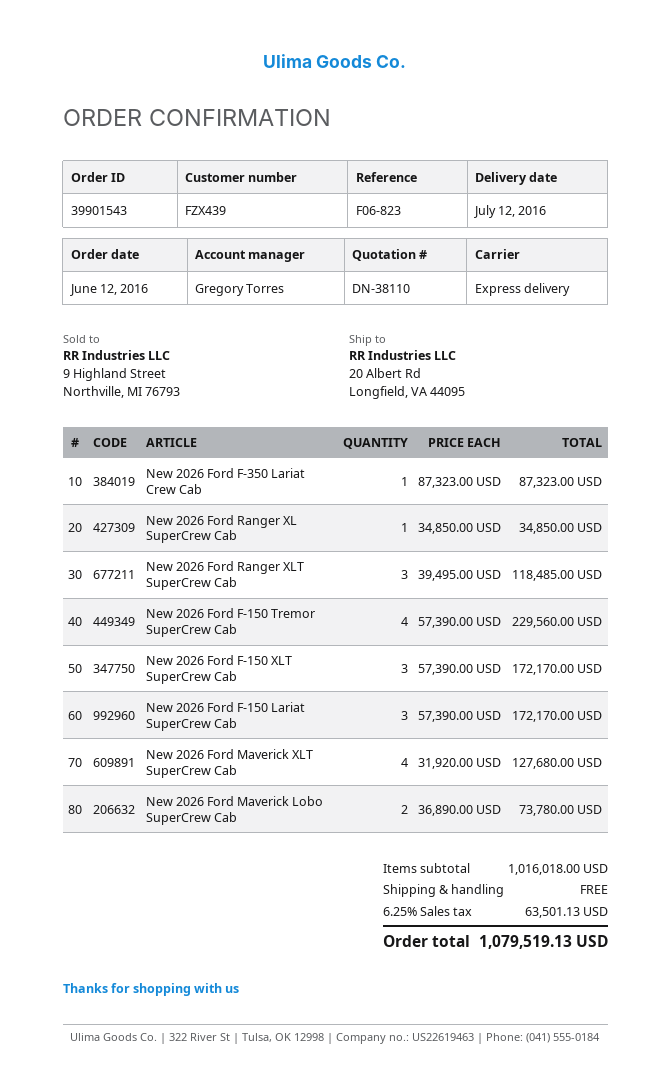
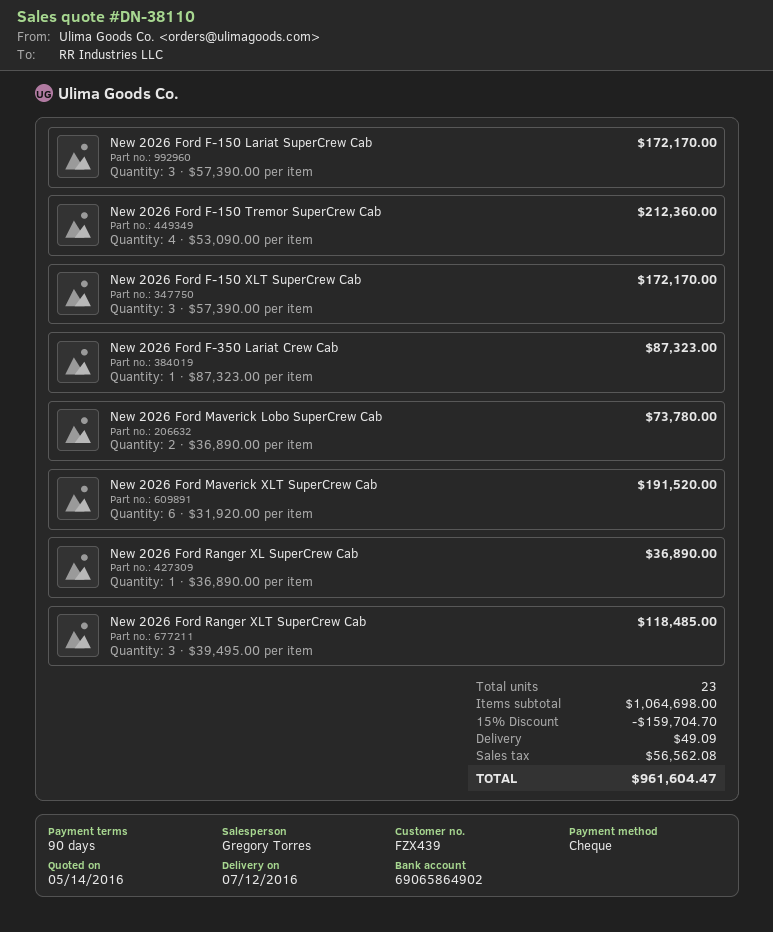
New 2026 Ford Ranger XL SuperCrew Cab: 1 x 34850.00 = 34850.00 -> 1 x 36890.00 = 36890.00
New 2026 Ford F-150 Tremor SuperCrew Cab: 4 x 57390.00 = 229560.00 -> 4 x 53090.00 = 212360.00
New 2026 Ford Maverick XLT SuperCrew Cab: 4 x 31920.00 = 127680.00 -> 6 x 31920.00 = 191520.00
subtotal: 1016018.00 -> 1064698.00
discount: none -> 15% = 159704.70
shipping: 0.00 -> 49.09
tax: 63501.13 -> 56562.08
total: 1079519.13 -> 961604.47

